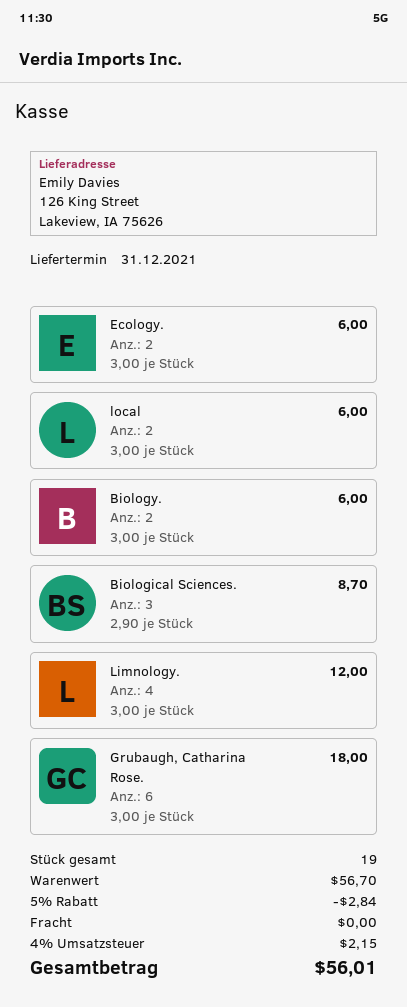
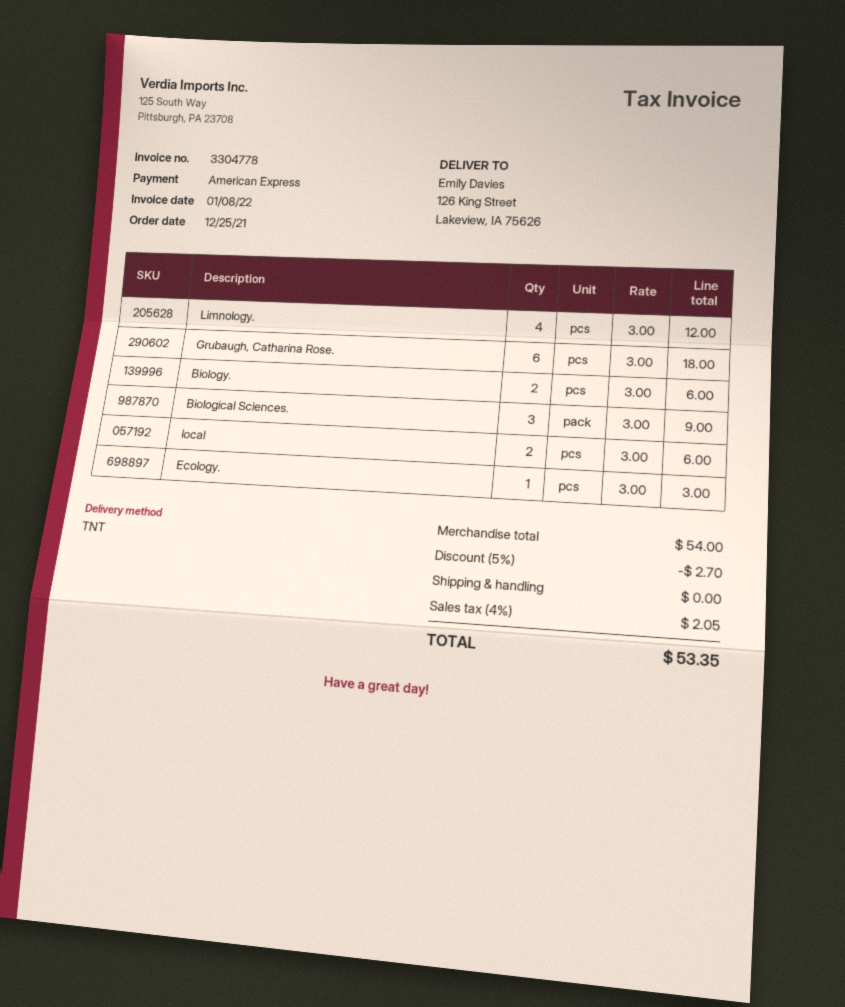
Ecology.: 2 x 3.00 = 6.00 -> 1 x 3.00 = 3.00
Biological Sciences.: 3 x 2.90 = 8.70 -> 3 x 3.00 = 9.00
subtotal: 56.70 -> 54.00
discount: 5% = 2.84 -> 5% = 2.70
tax: 4% = 2.15 -> 4% = 2.05
total: 56.01 -> 53.35

